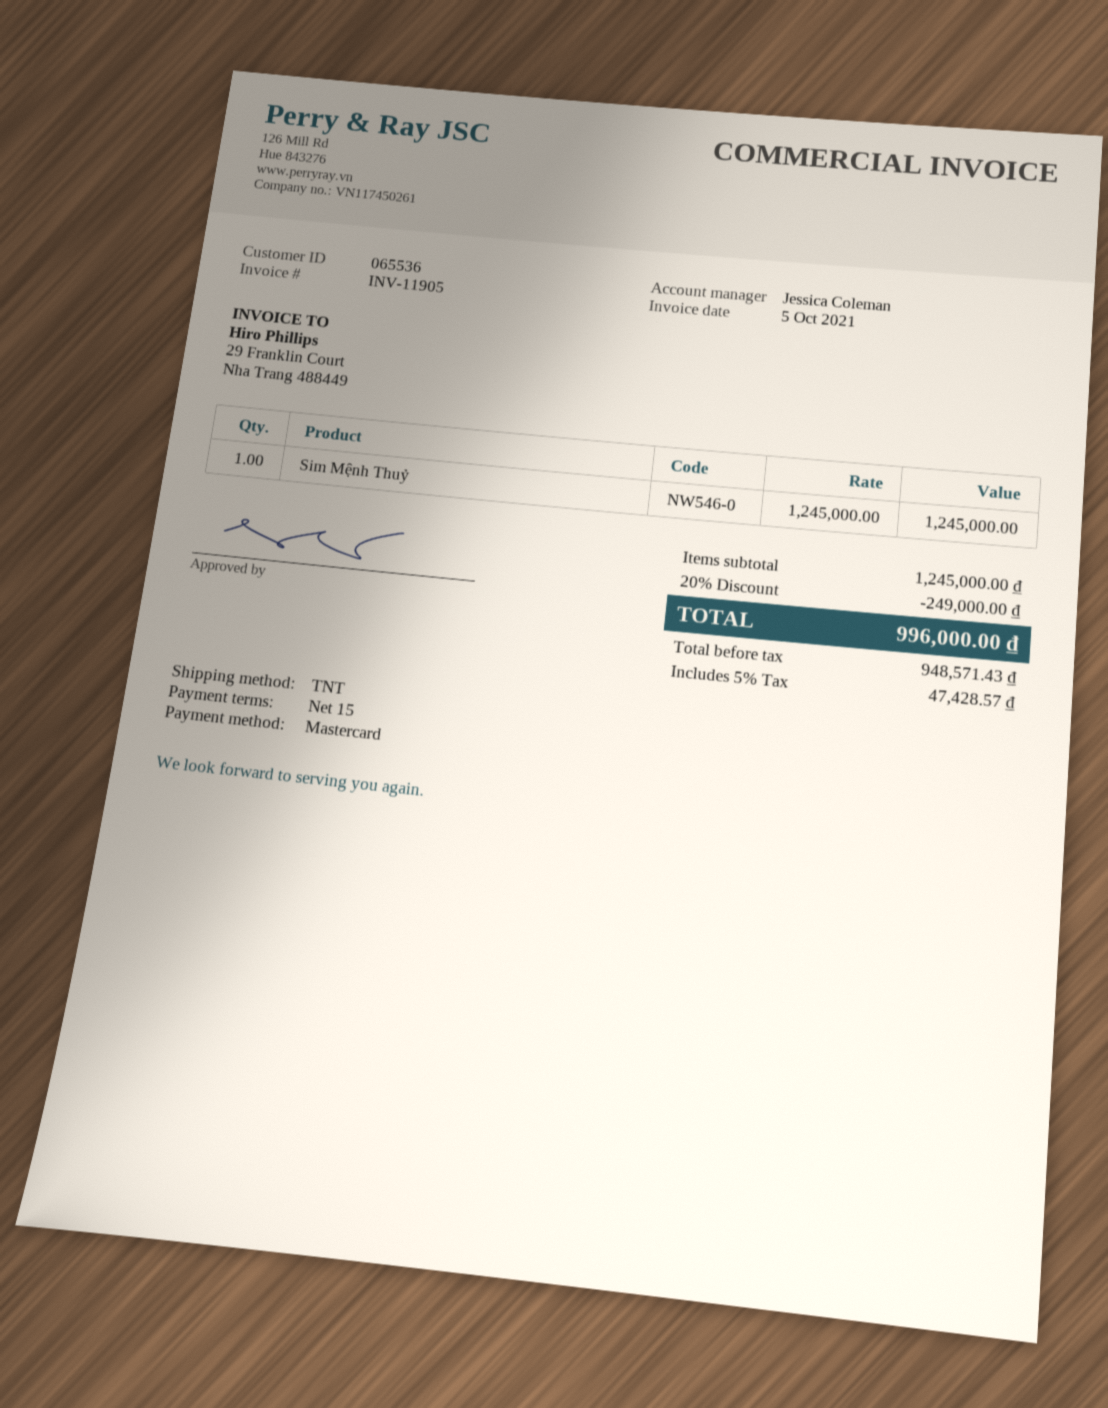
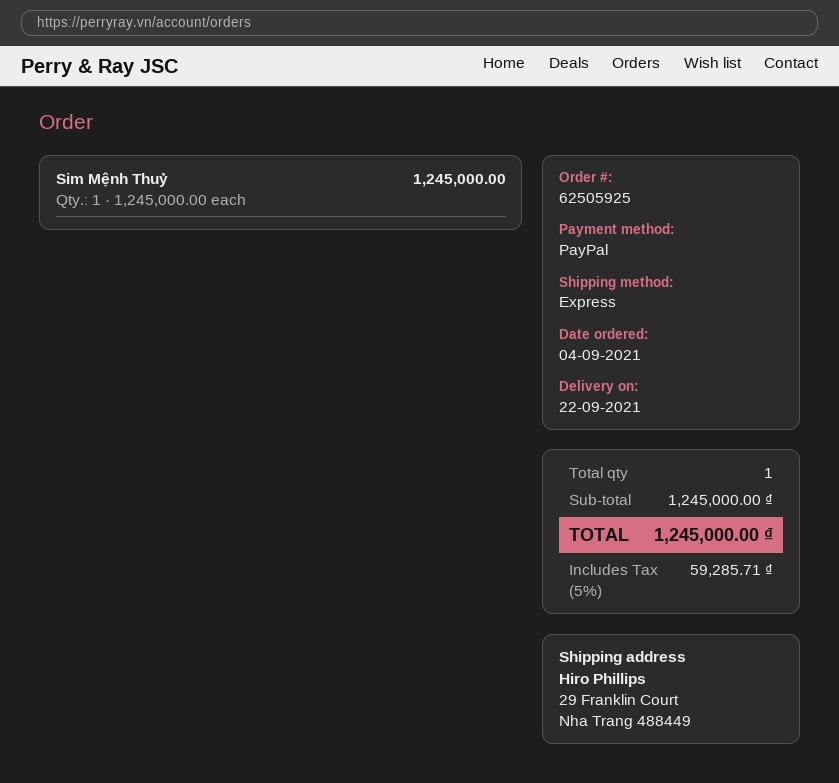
payment method: Mastercard -> PayPal
shipping method: TNT -> express
discount: 20% = 249000.00 -> none
tax: 5% = 47428.57 -> 5% = 59285.71
total: 996000.00 -> 1245000.00

